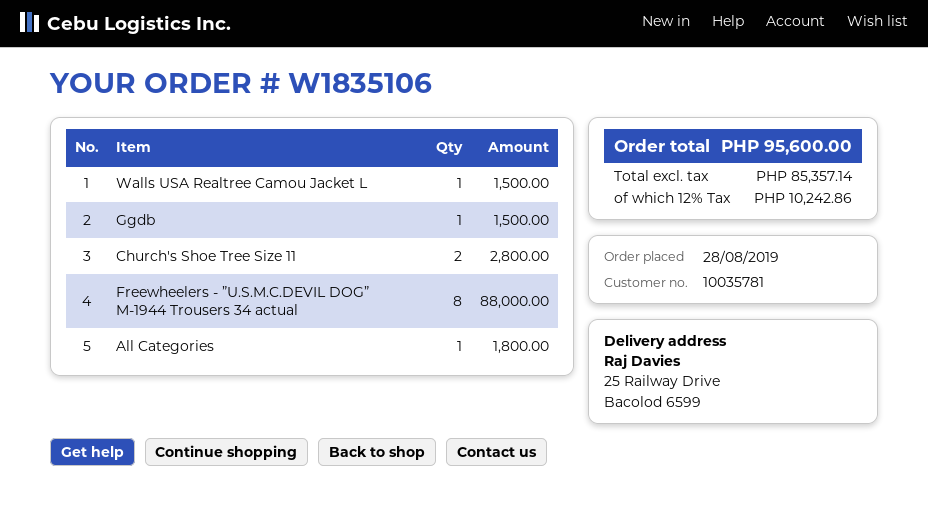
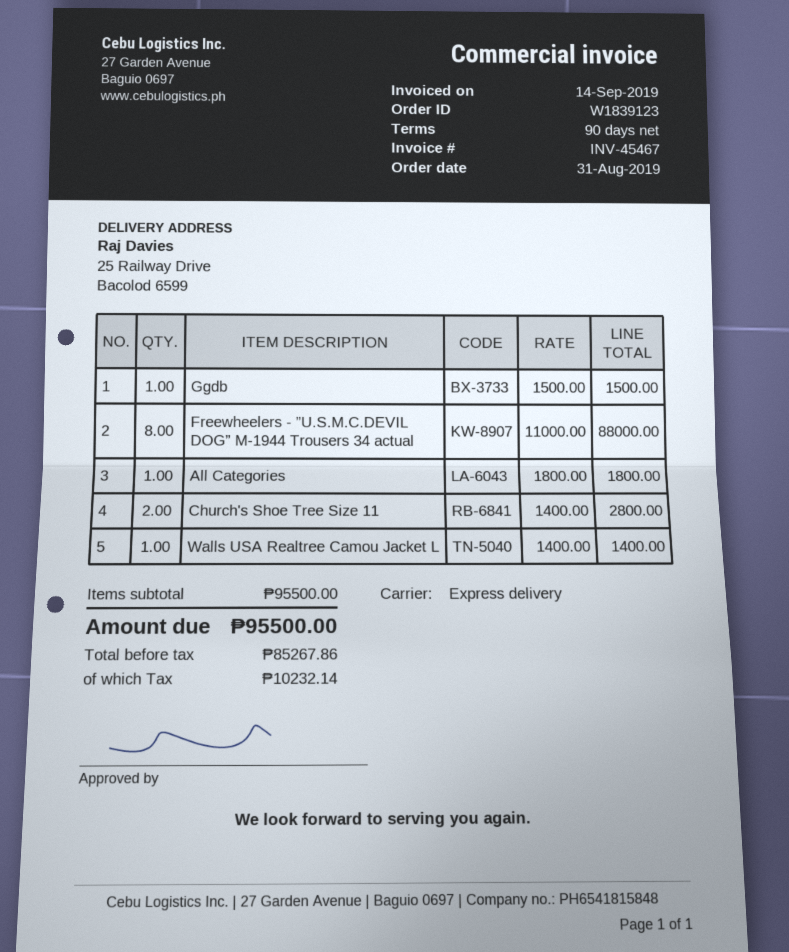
order number: W1835106 -> W1839123
order date: 2019-08-28 -> 2019-08-31
Walls USA Realtree Camou Jacket L: 1 for 1500.00 -> 1 for 1400.00
net: 85357.14 -> 85267.86
tax: 10242.86 -> 10232.14
total: 95600.00 -> 95500.00

